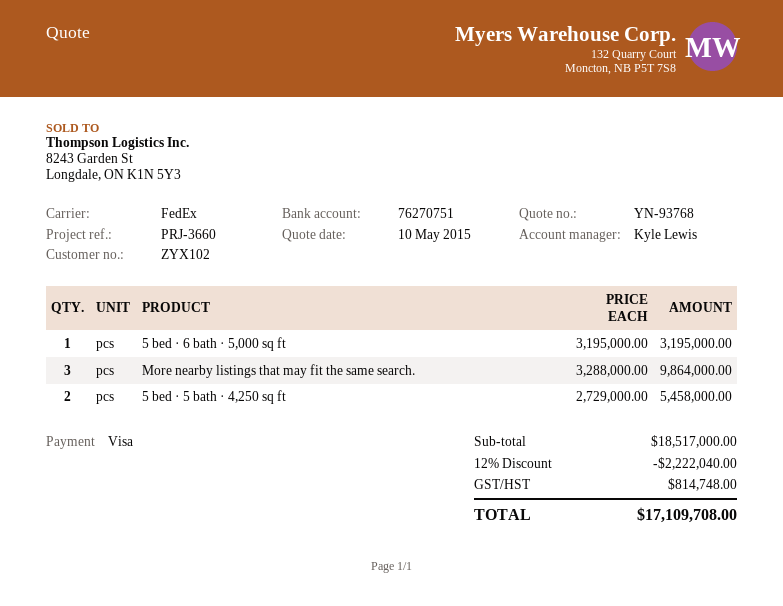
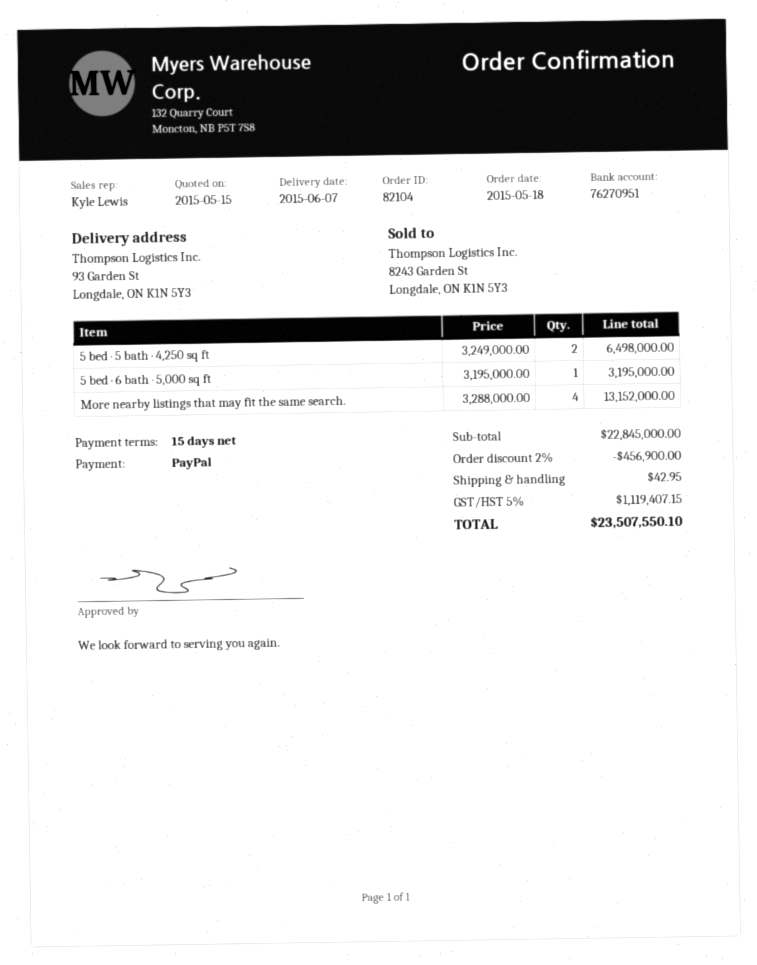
quote date: 2015-05-10 -> 2015-05-15
payment method: Visa -> PayPal
bank account: 76270751 -> 76270951
More nearby listings that may fit the same search.: 3 x 3288000.00 = 9864000.00 -> 4 x 3288000.00 = 13152000.00
5 bed · 5 bath · 4,250 sq ft: 2 x 2729000.00 = 5458000.00 -> 2 x 3249000.00 = 6498000.00
subtotal: 18517000.00 -> 22845000.00
discount: 12% = 2222040.00 -> 2% = 456900.00
shipping: none -> 42.95
tax: 814748.00 -> 1119407.15
total: 17109708.00 -> 23507550.10

